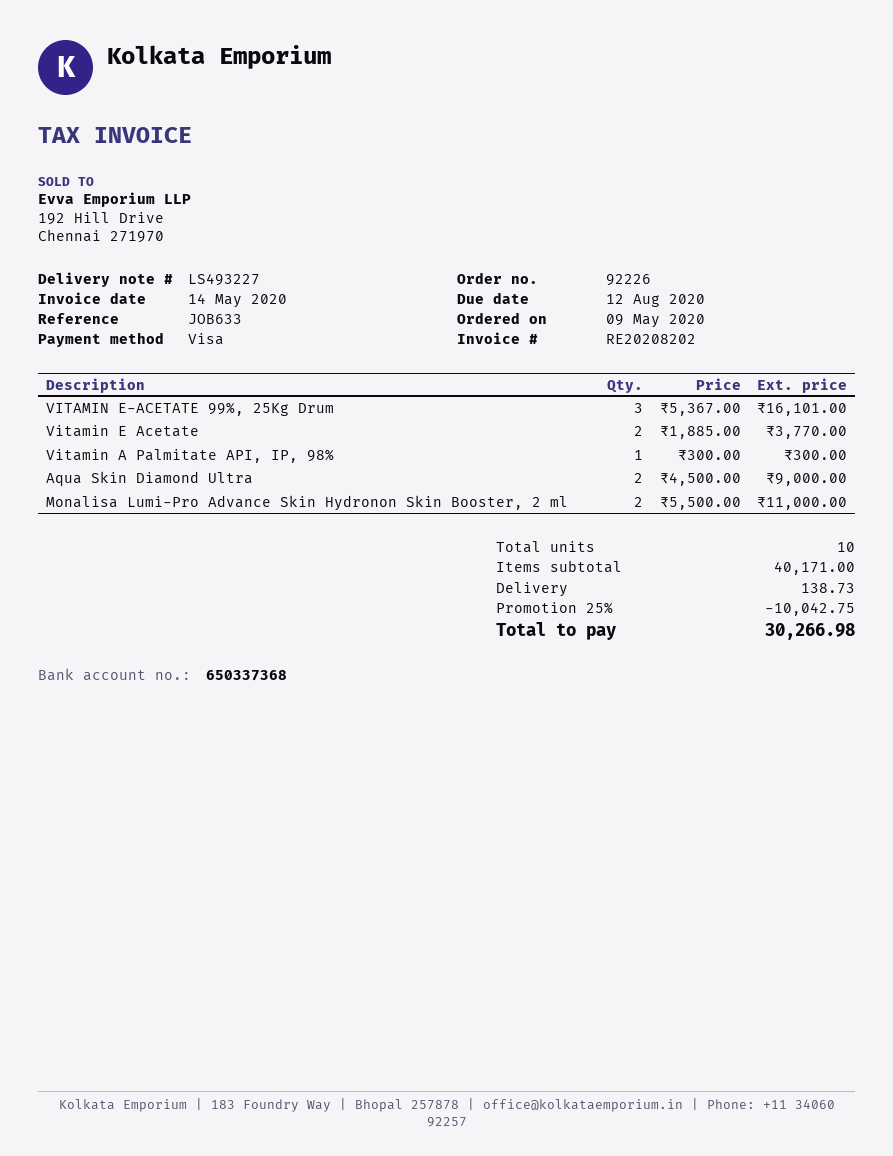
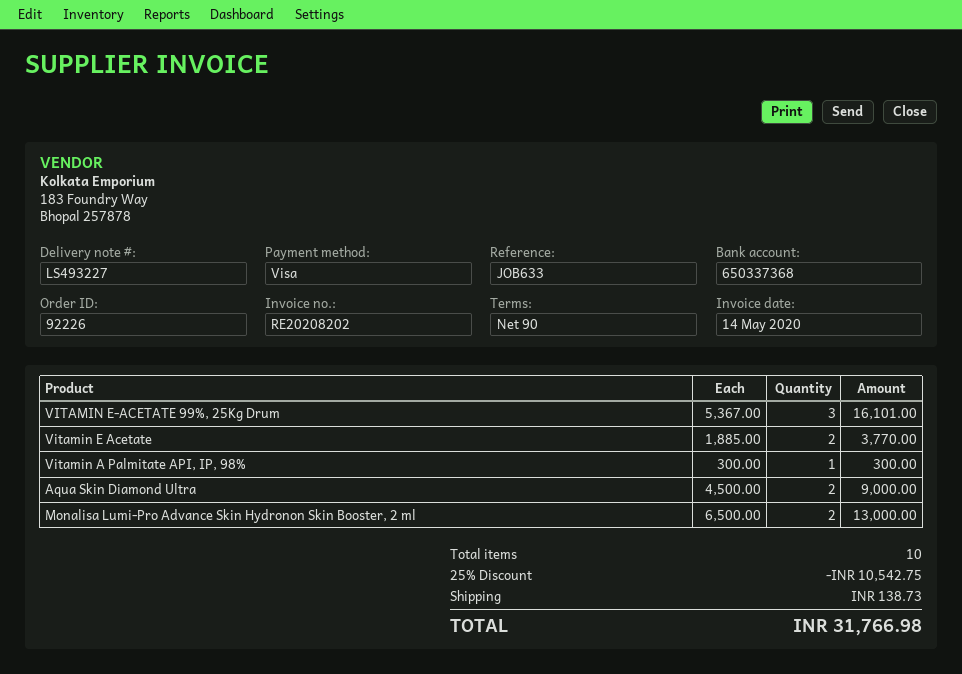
Monalisa Lumi-Pro Advance Skin Hydronon Skin Booster, 2 ml: 2 x 5500.00 = 11000.00 -> 2 x 6500.00 = 13000.00
discount: 25% = 10042.75 -> 25% = 10542.75
total: 30266.98 -> 31766.98

